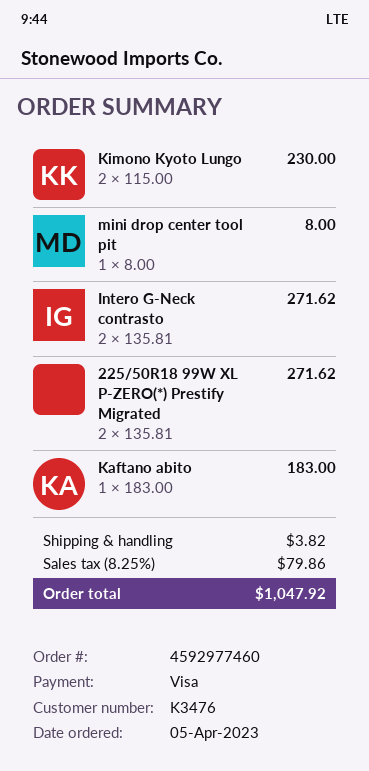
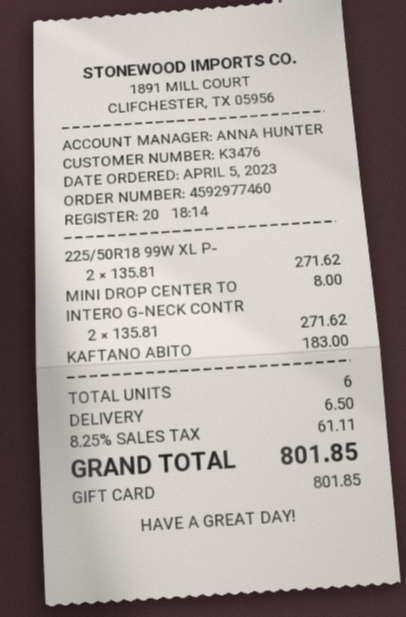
payment method: Visa -> gift card
Kimono Kyoto Lungo: 2 x 115.00 = 230.00 -> none
shipping: 3.82 -> 6.50
tax: 8.25% = 79.86 -> 8.25% = 61.11
total: 1047.92 -> 801.85

